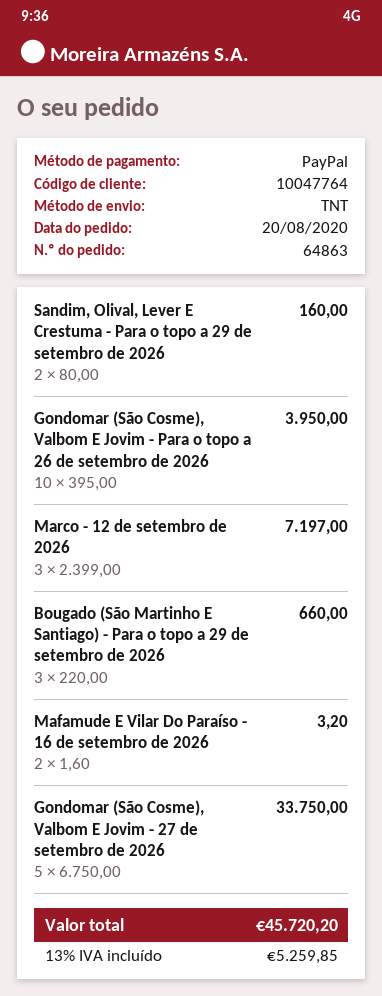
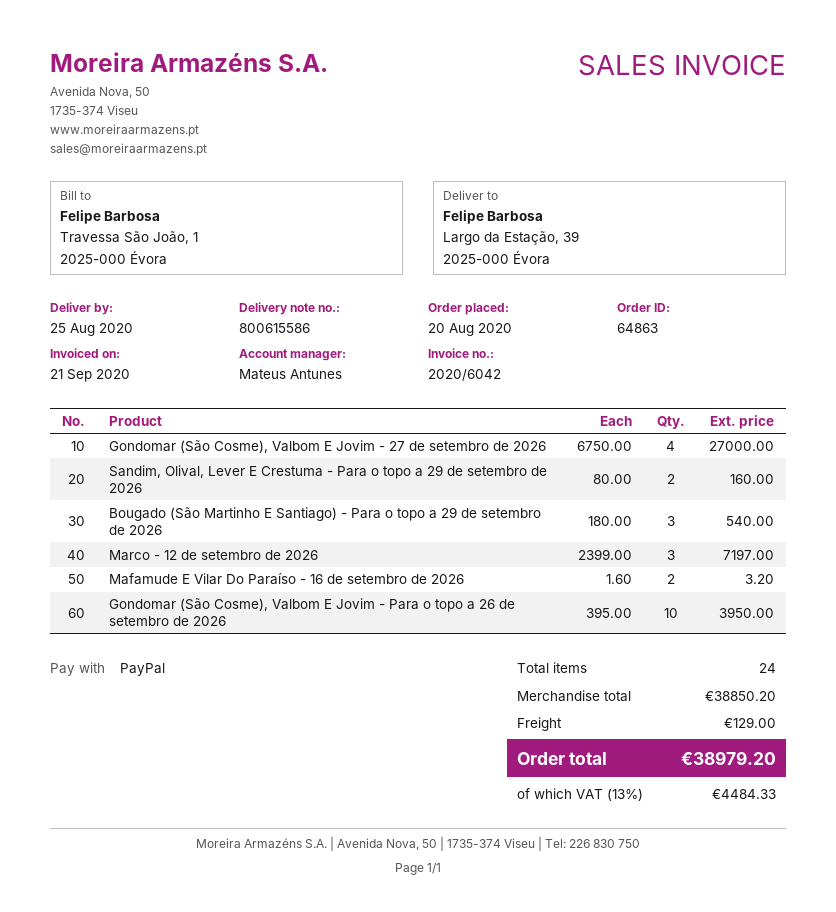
Bougado (São Martinho E Santiago) - Para o topo a 29 de setembro de 2026: 3 x 220.00 = 660.00 -> 3 x 180.00 = 540.00
Gondomar (São Cosme), Valbom E Jovim - 27 de setembro de 2026: 5 x 6750.00 = 33750.00 -> 4 x 6750.00 = 27000.00
shipping: none -> 129.00
tax: 13% = 5259.85 -> 13% = 4484.33
total: 45720.20 -> 38979.20

